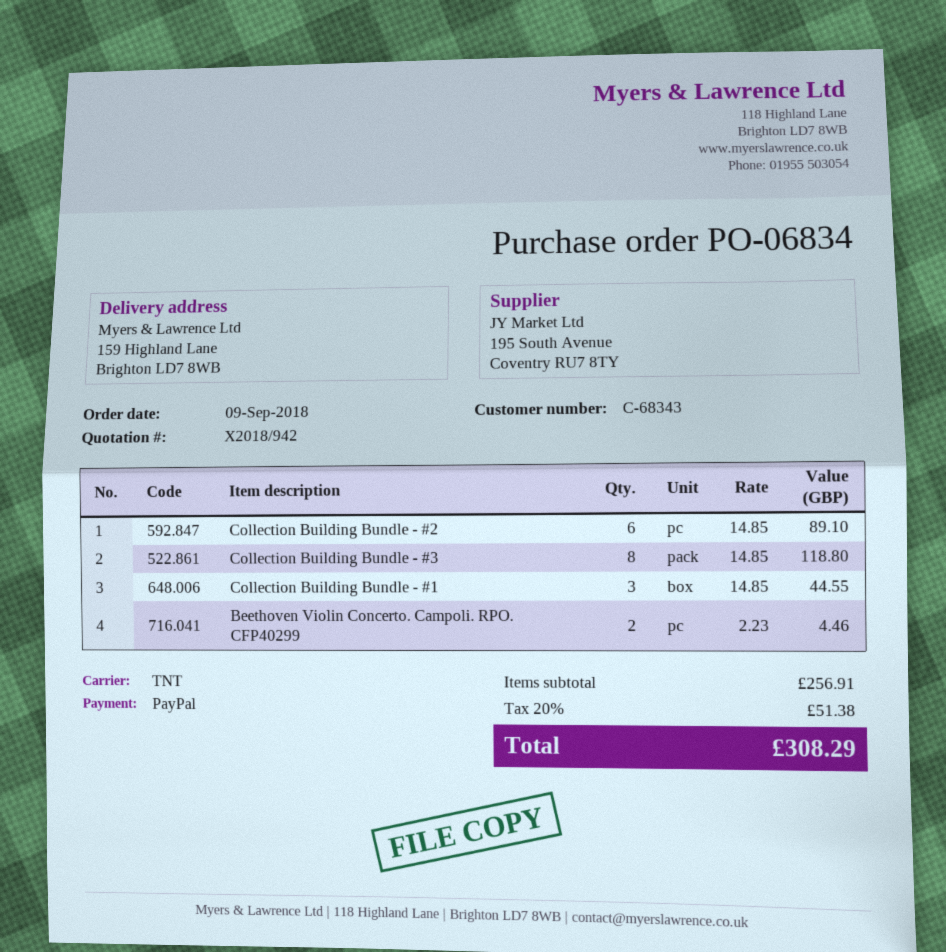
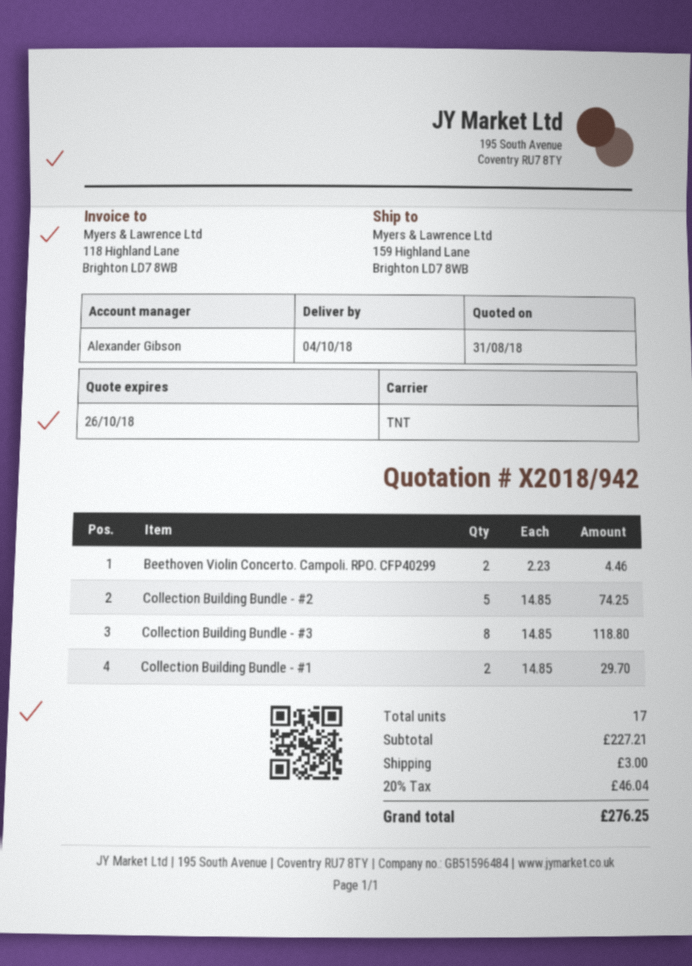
Collection Building Bundle - #2: 6 x 14.85 = 89.10 -> 5 x 14.85 = 74.25
Collection Building Bundle - #1: 3 x 14.85 = 44.55 -> 2 x 14.85 = 29.70
subtotal: 256.91 -> 227.21
shipping: none -> 3.00
tax: 20% = 51.38 -> 20% = 46.04
total: 308.29 -> 276.25

